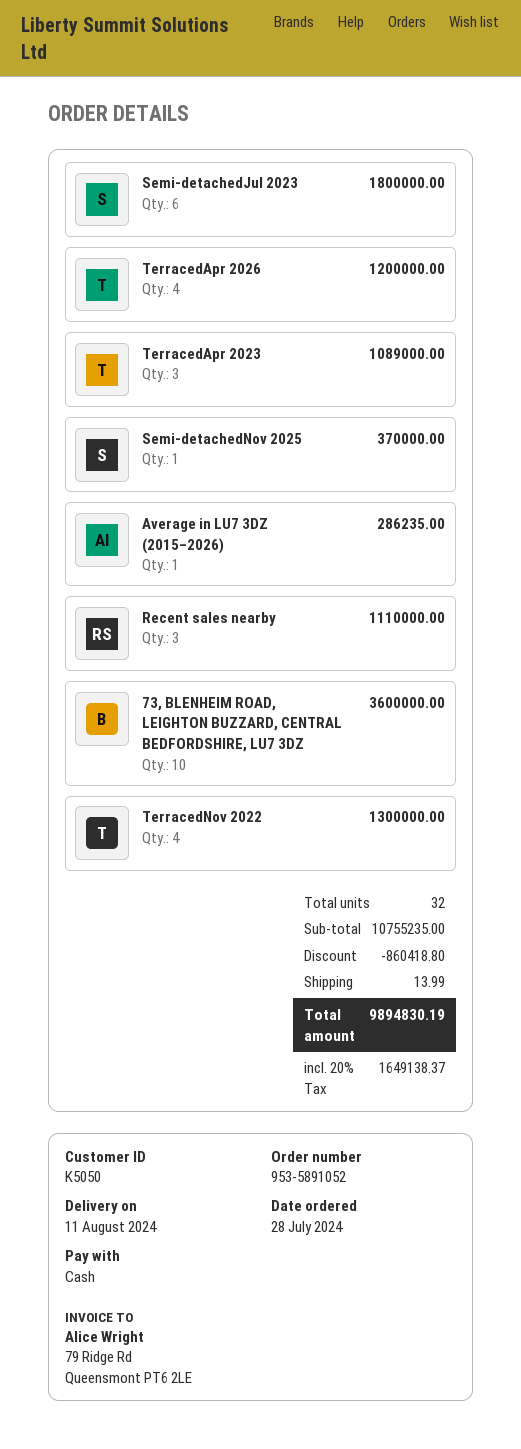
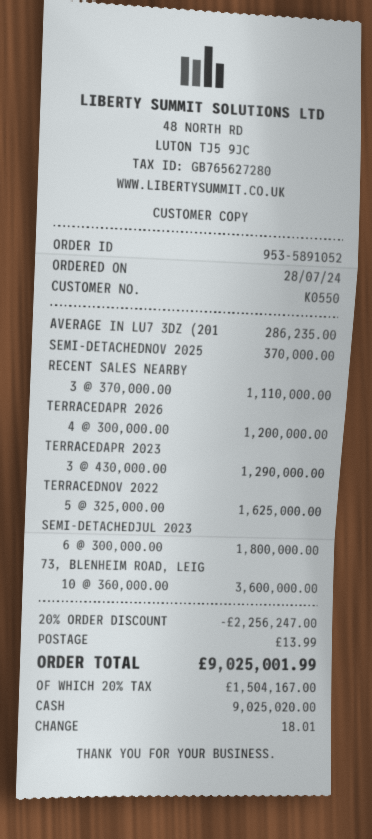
customer number: K5050 -> K0550
TerracedApr 2023: 3 for 1089000.00 -> 3 for 1290000.00
TerracedNov 2022: 4 for 1300000.00 -> 5 for 1625000.00
discount: 860418.80 -> 2256247.00
tax: 20% = 1649138.37 -> 20% = 1504167.00
total: 9894830.19 -> 9025001.99

